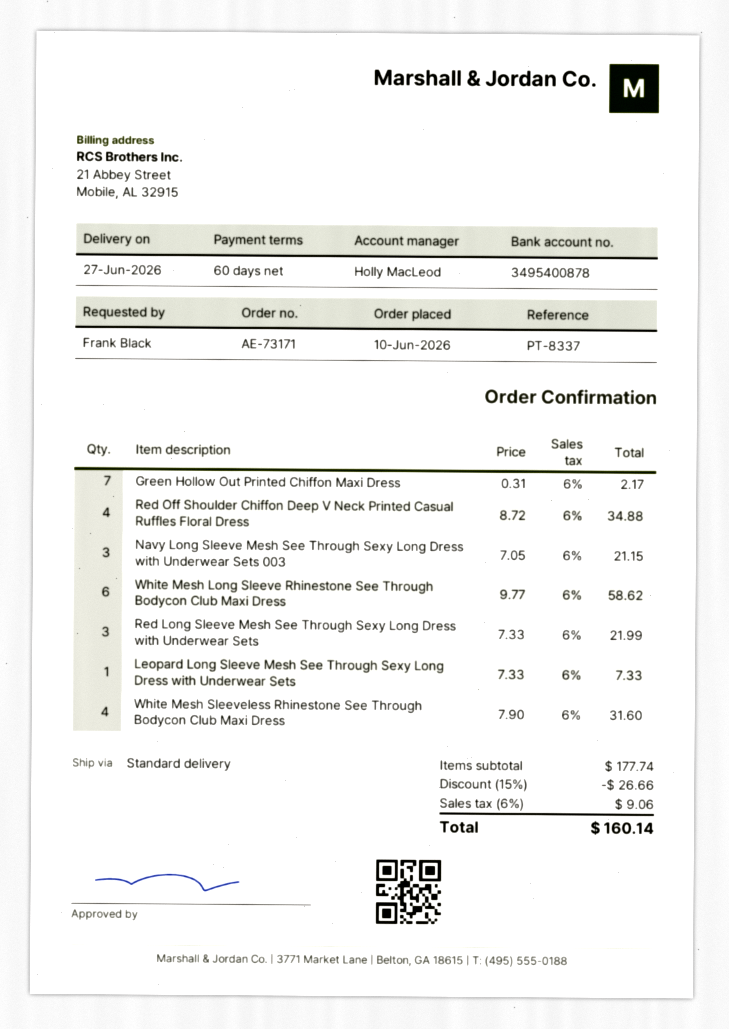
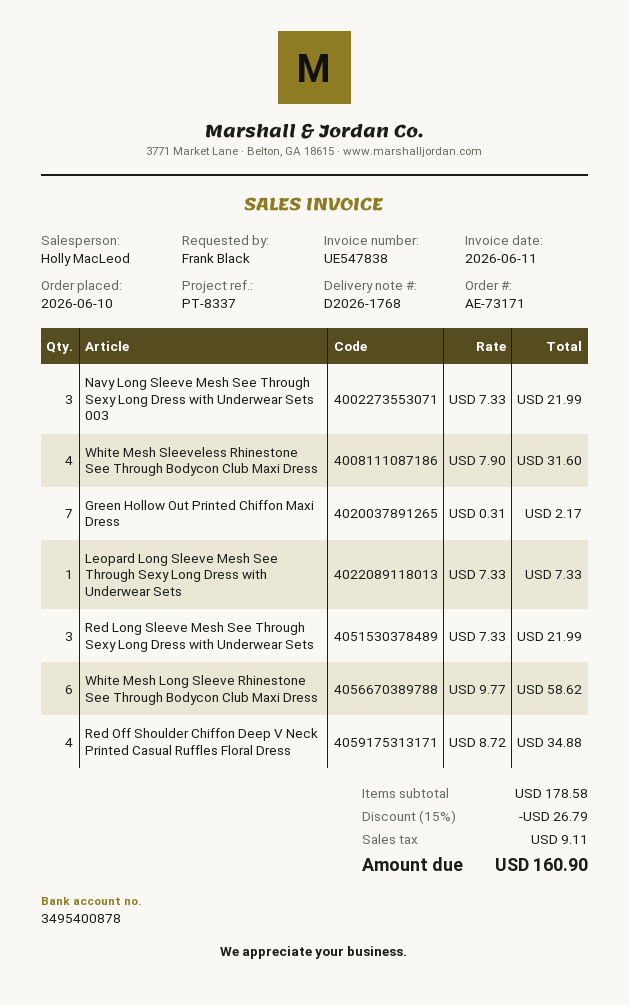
Navy Long Sleeve Mesh See Through Sexy Long Dress with Underwear Sets 003: 3 x 7.05 = 21.15 -> 3 x 7.33 = 21.99
subtotal: 177.74 -> 178.58
discount: 15% = 26.66 -> 15% = 26.79
tax: 9.06 -> 9.11
total: 160.14 -> 160.90

